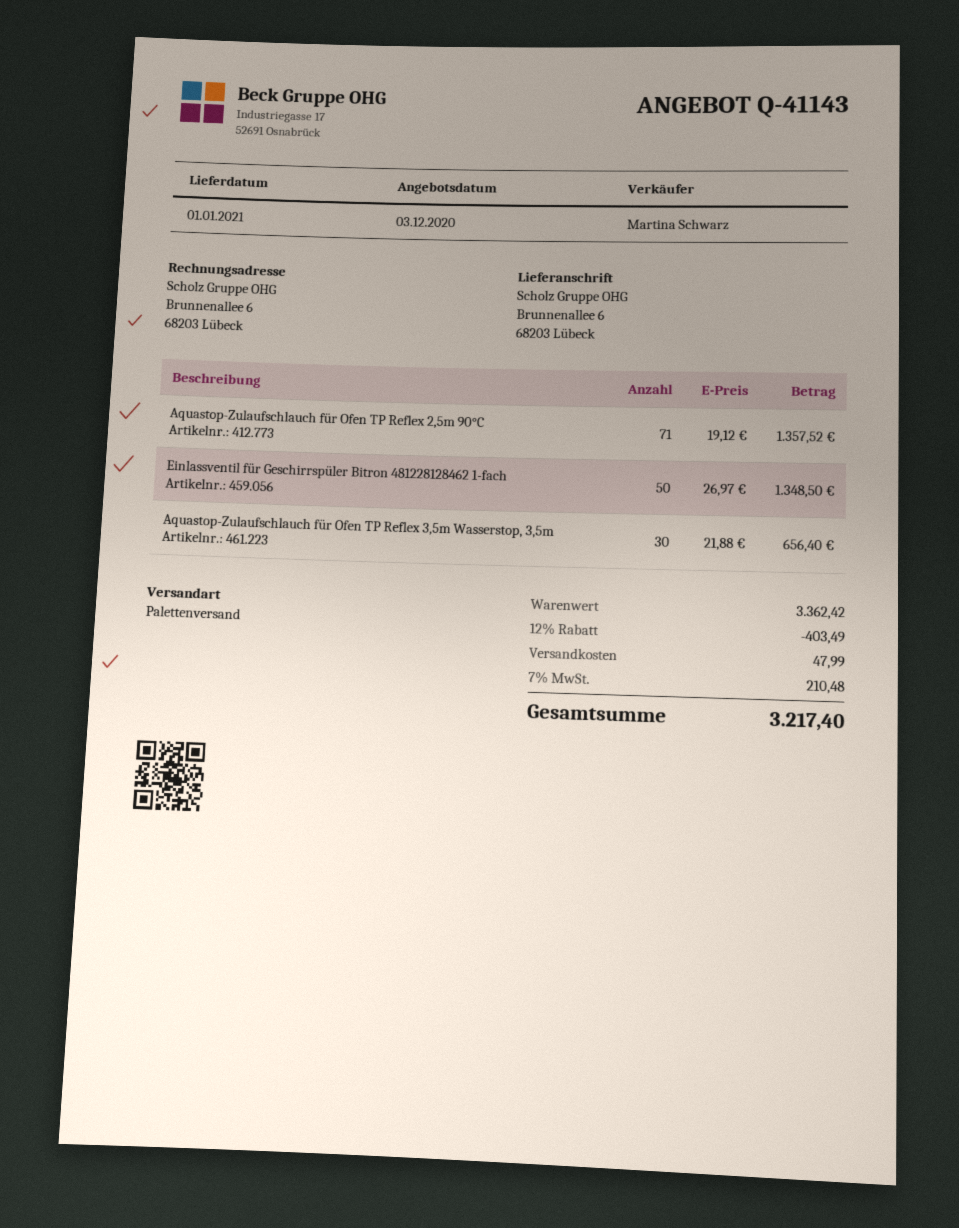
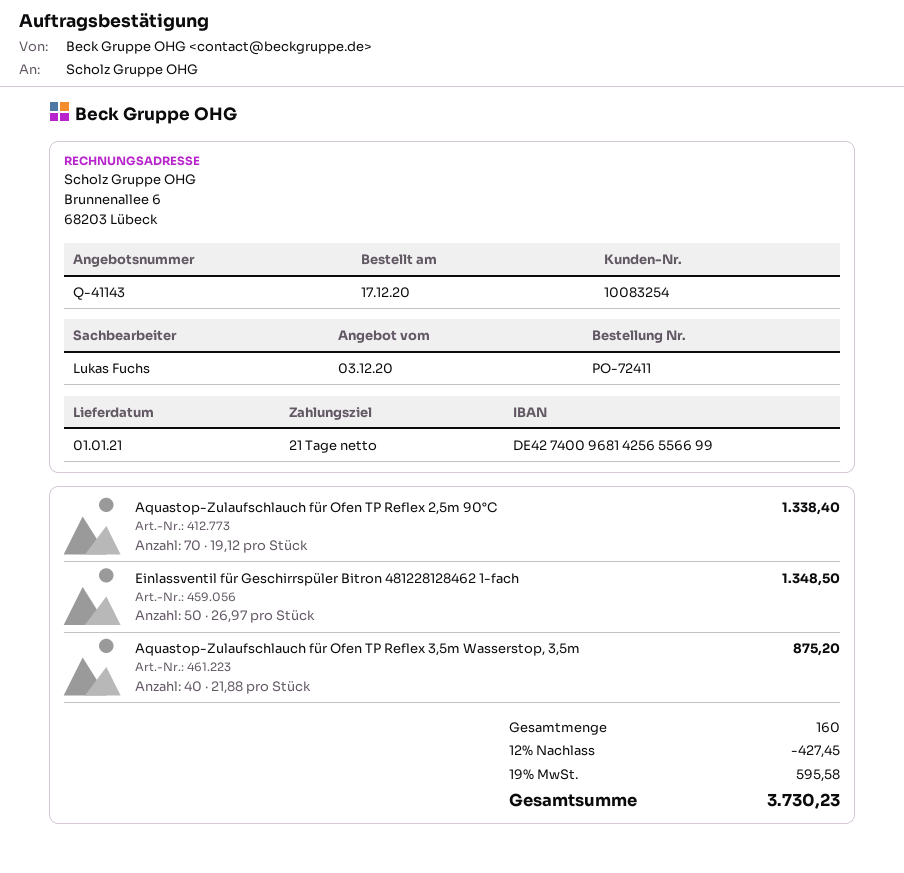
sales rep: Martina Schwarz -> Lukas Fuchs
Aquastop-Zulaufschlauch für Ofen TP Reflex 2,5m 90°C: 71 x 19.12 = 1357.52 -> 70 x 19.12 = 1338.40
Aquastop-Zulaufschlauch für Ofen TP Reflex 3,5m Wasserstop, 3,5m: 30 x 21.88 = 656.40 -> 40 x 21.88 = 875.20
discount: 12% = 403.49 -> 12% = 427.45
shipping: 47.99 -> none
tax: 7% = 210.48 -> 19% = 595.58
total: 3217.40 -> 3730.23

